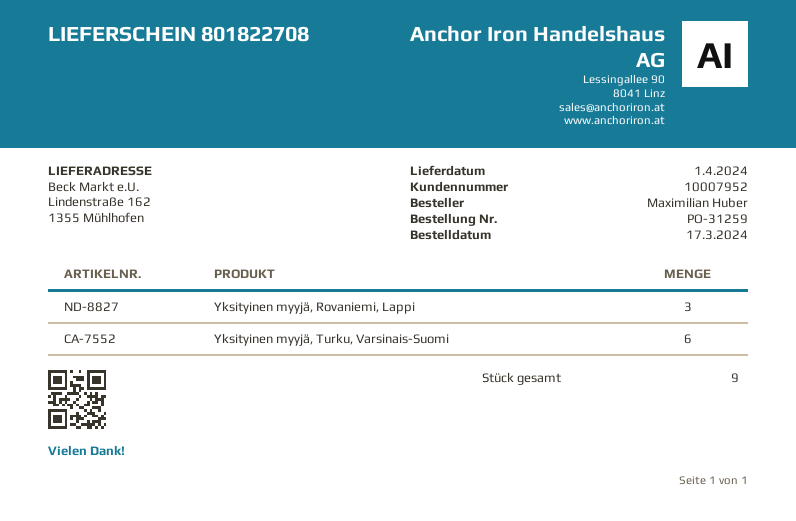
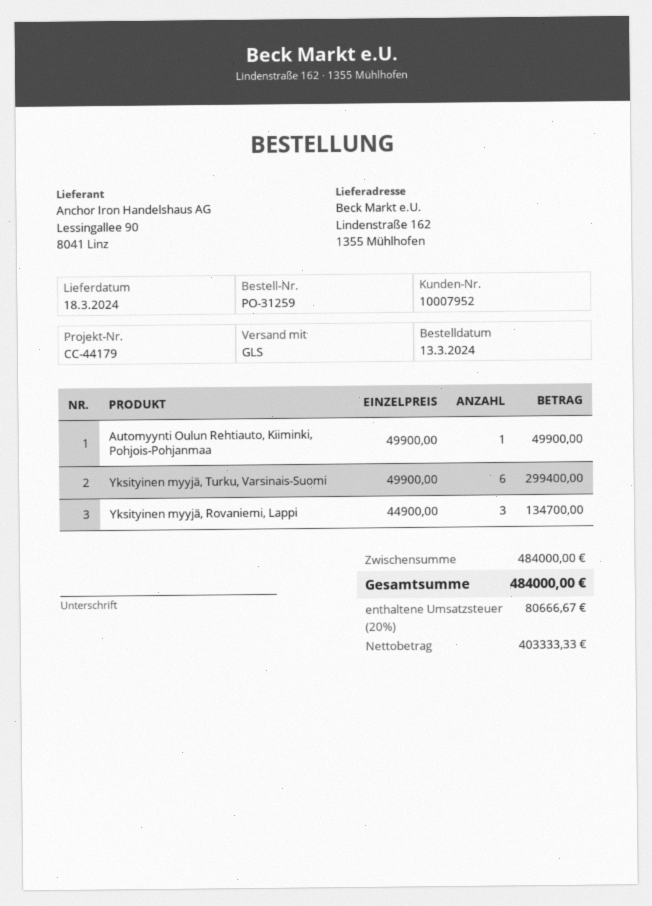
order date: 2024-03-17 -> 2024-03-13
delivery date: 2024-04-01 -> 2024-03-18
Automyynti Oulun Rehtiauto, Kiiminki, Pohjois-Pohjanmaa: none -> 1

